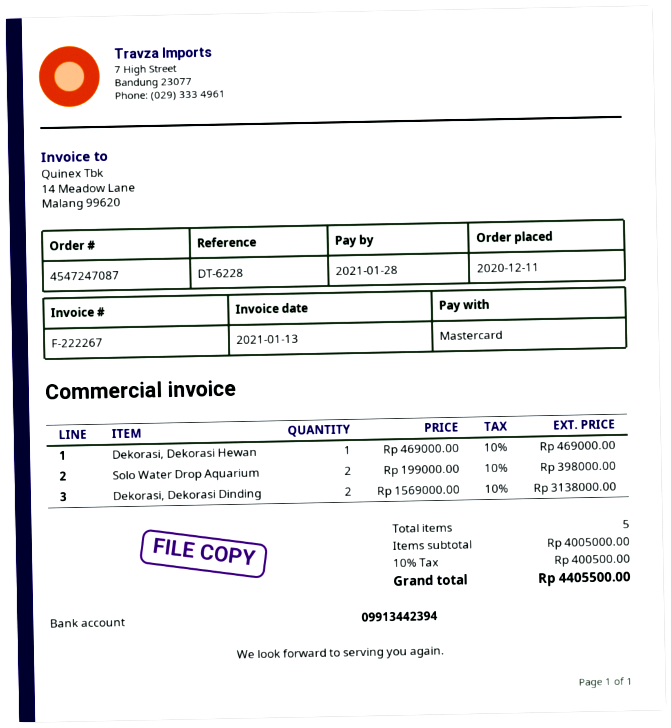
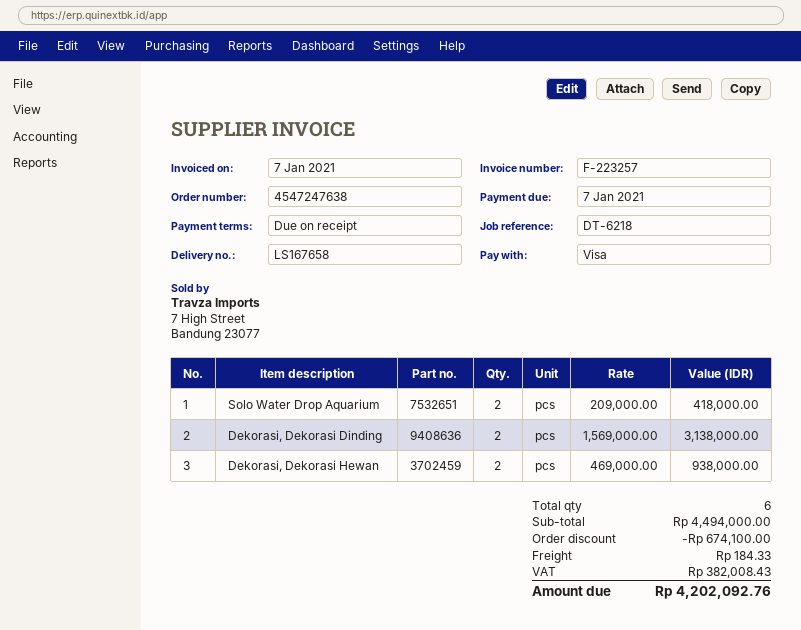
order number: 4547247087 -> 4547247638
invoice number: F-222267 -> F-223257
invoice date: 2021-01-13 -> 2021-01-07
due date: 2021-01-28 -> 2021-01-07
reference: DT-6228 -> DT-6218
payment method: Mastercard -> Visa
Dekorasi, Dekorasi Hewan: 1 x 469000.00 = 469000.00 -> 2 x 469000.00 = 938000.00
Solo Water Drop Aquarium: 2 x 199000.00 = 398000.00 -> 2 x 209000.00 = 418000.00
total quantity: 5 -> 6
subtotal: 4005000.00 -> 4494000.00
discount: none -> 674100.00
shipping: none -> 184.33
tax: 400500.00 -> 382008.43
total: 4405500.00 -> 4202092.76

